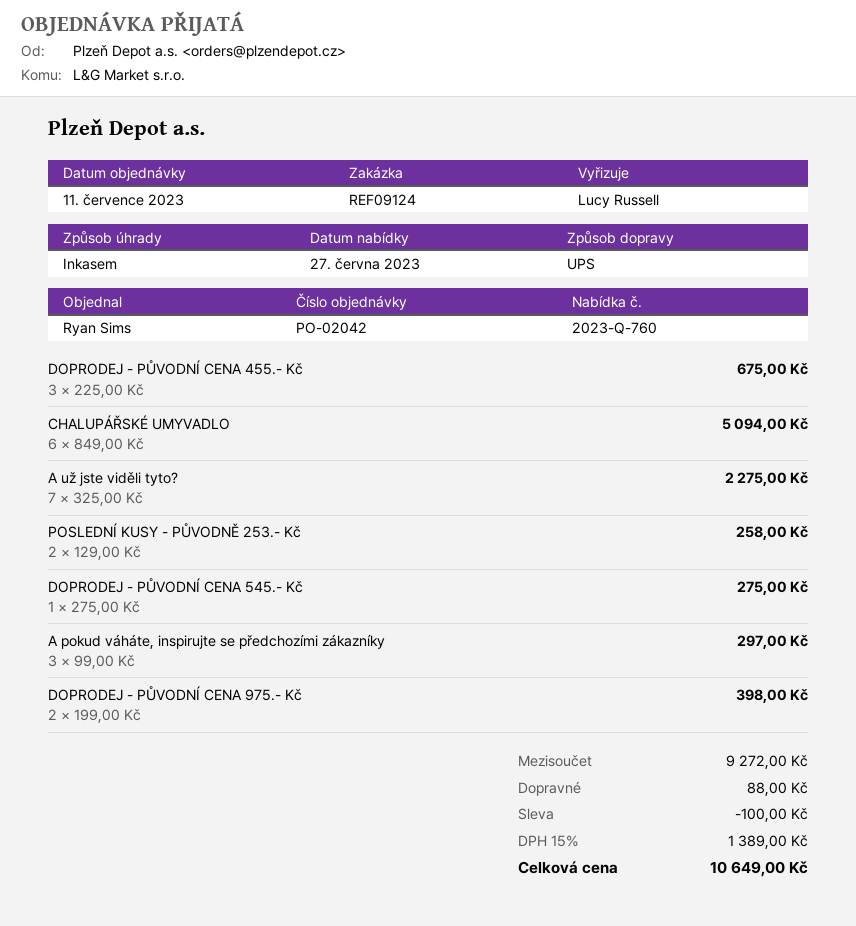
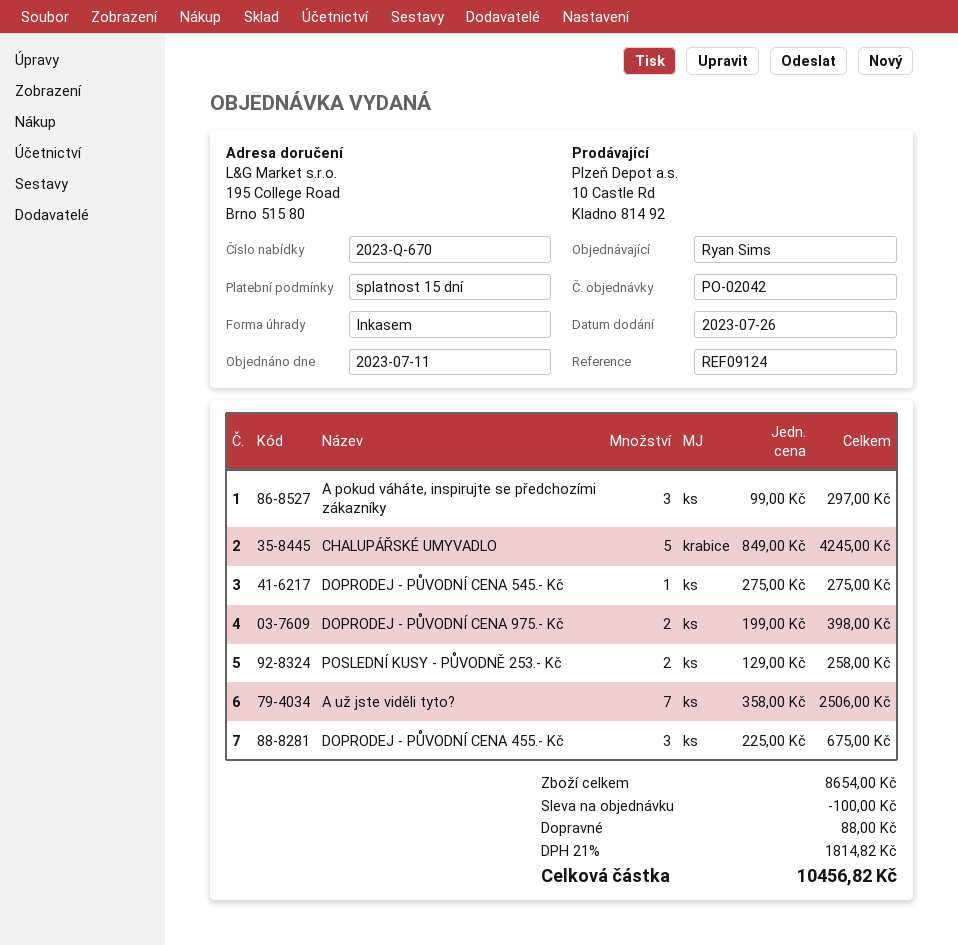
quote number: 2023-Q-760 -> 2023-Q-670
CHALUPÁŘSKÉ UMYVADLO: 6 x 849.00 = 5094.00 -> 5 x 849.00 = 4245.00
A už jste viděli tyto?: 7 x 325.00 = 2275.00 -> 7 x 358.00 = 2506.00
subtotal: 9272.00 -> 8654.00
tax: 15% = 1389.00 -> 21% = 1814.82
total: 10649.00 -> 10456.82

